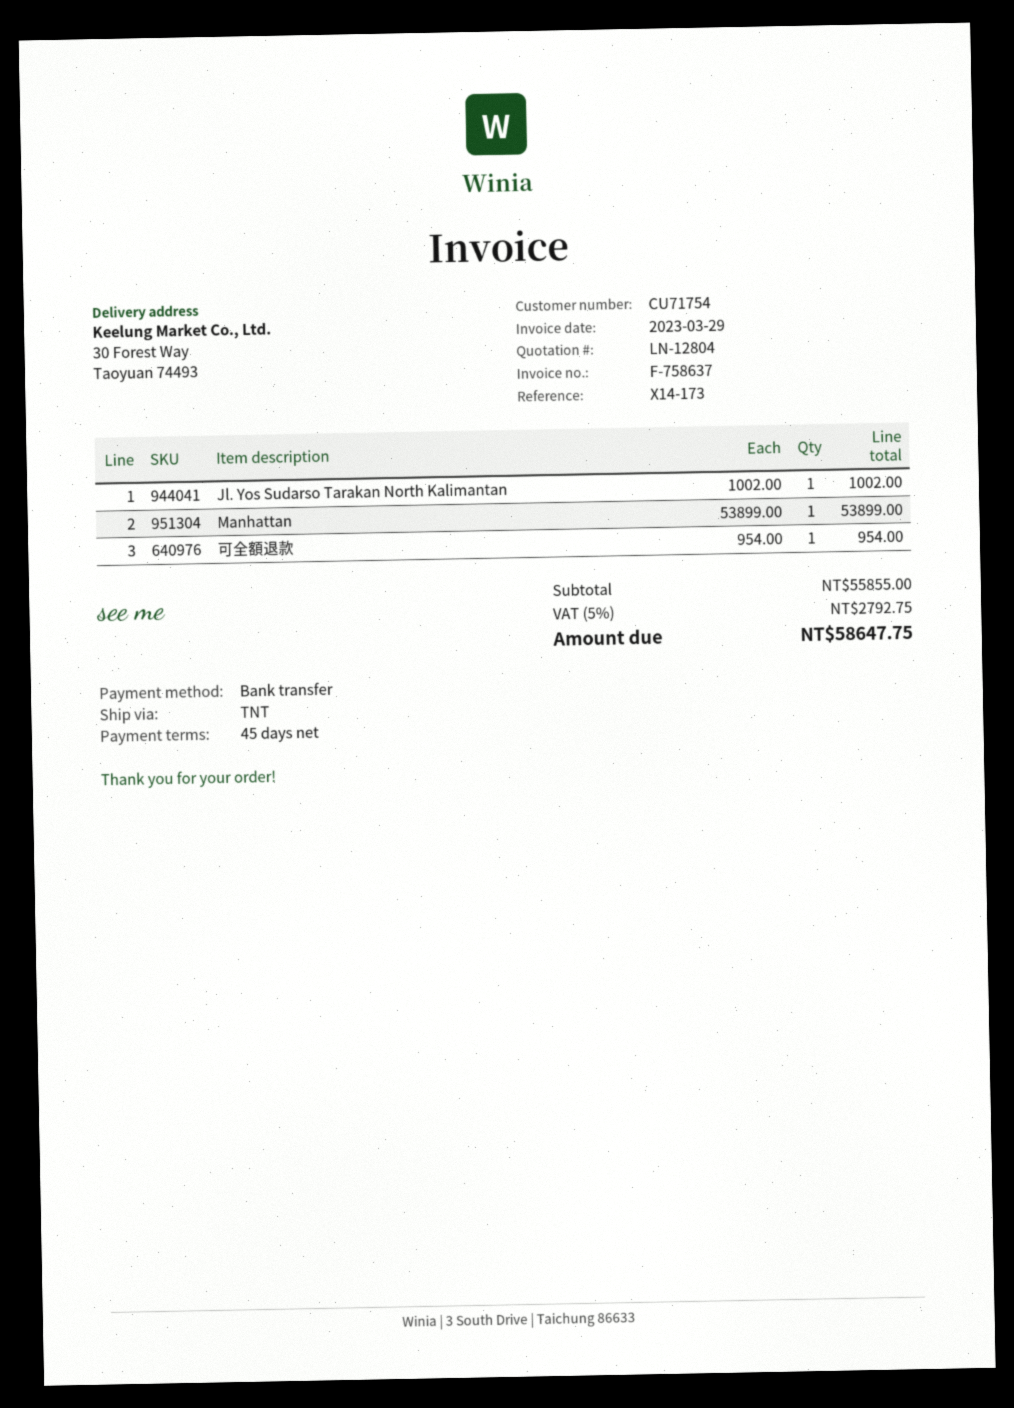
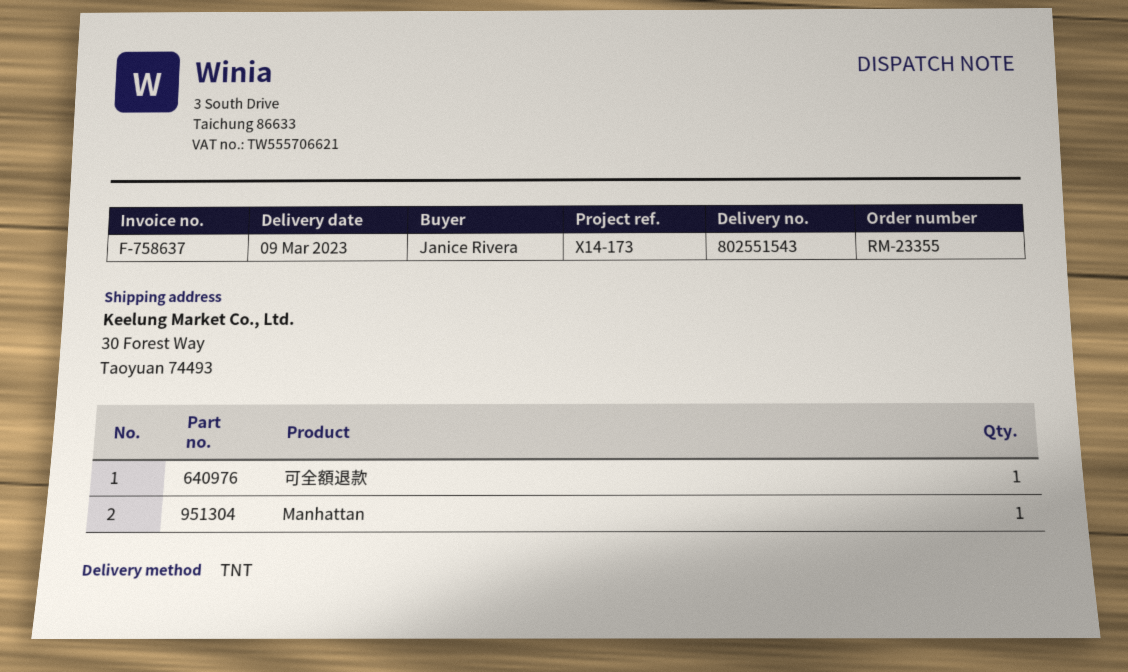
Jl. Yos Sudarso Tarakan North Kalimantan: 1 -> none

